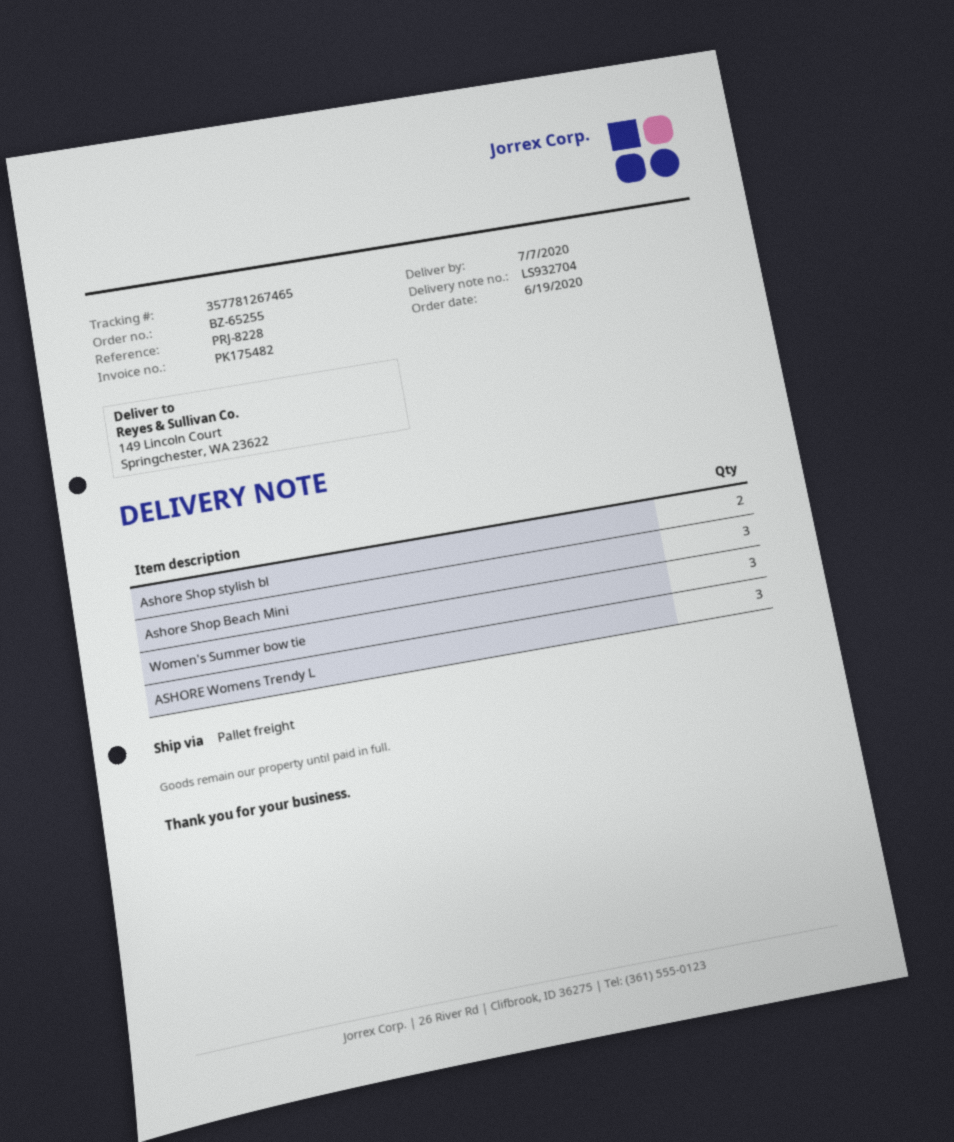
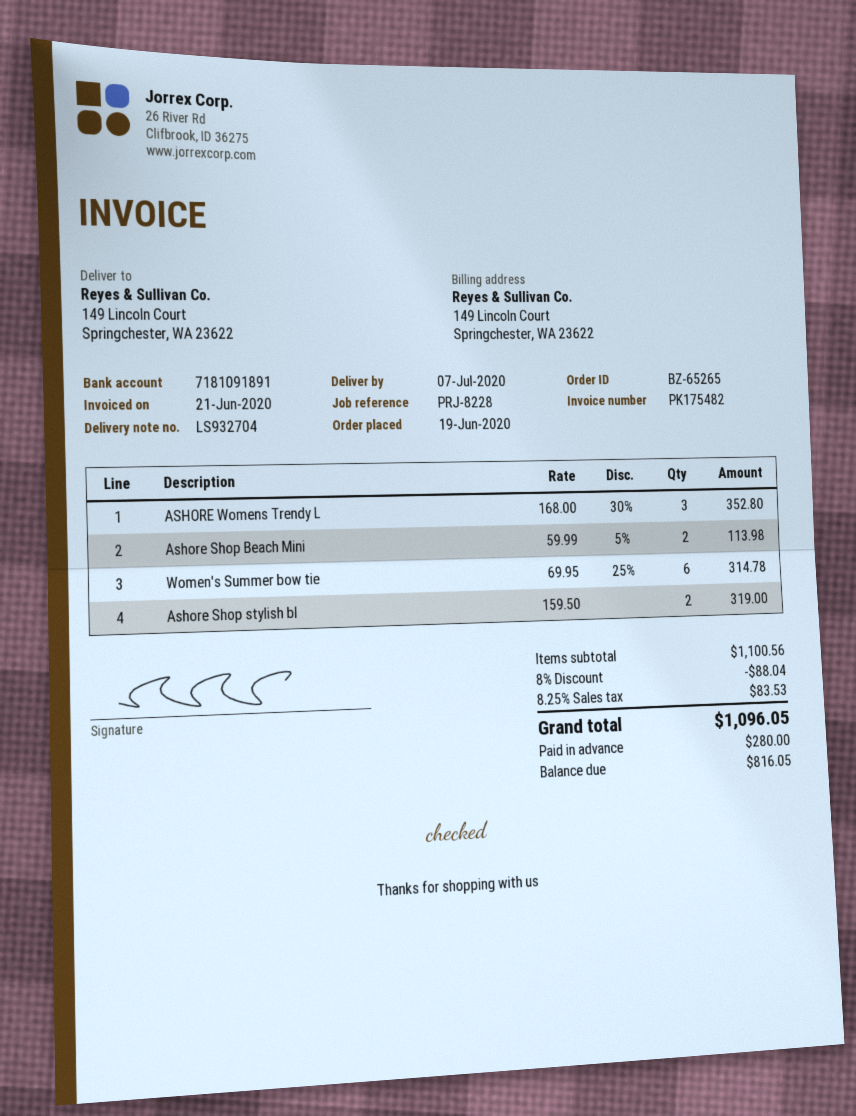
order number: BZ-65255 -> BZ-65265
Ashore Shop Beach Mini: 3 -> 2
Women's Summer bow tie: 3 -> 6

